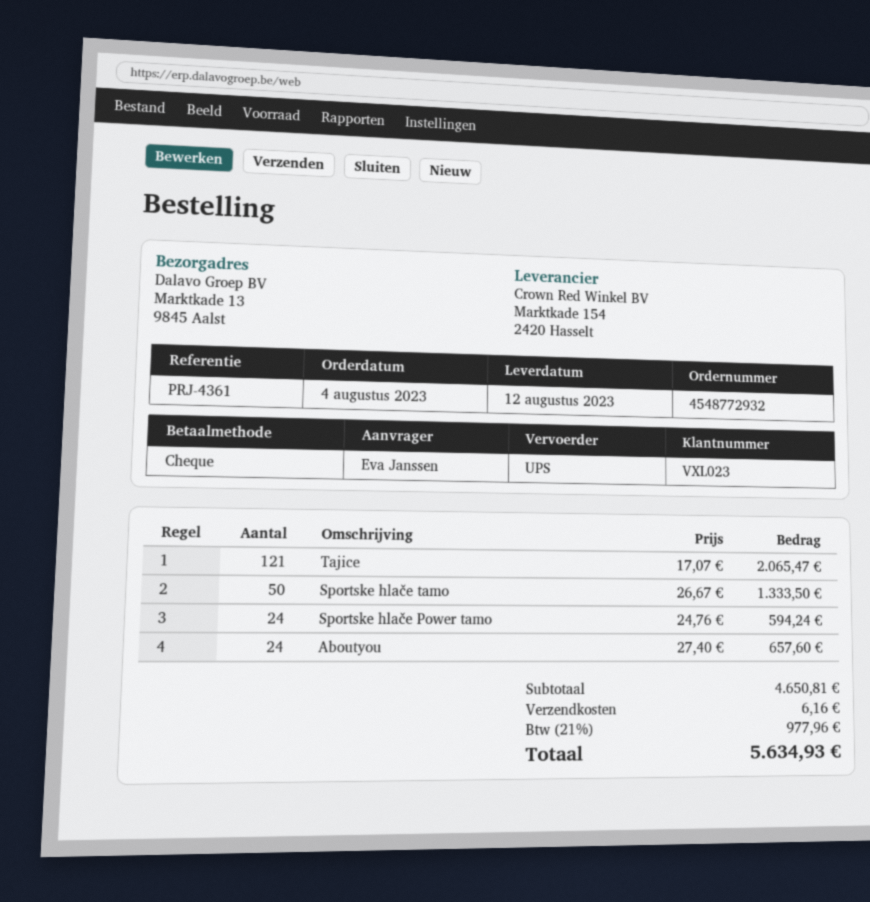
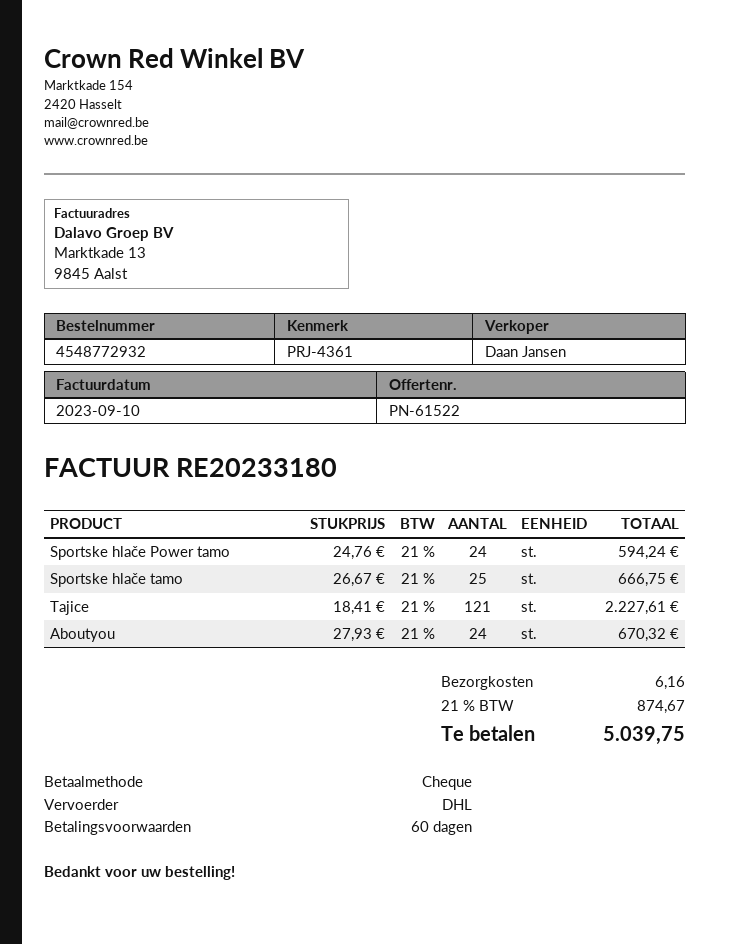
shipping method: UPS -> DHL
Tajice: 121 x 17.07 = 2065.47 -> 121 x 18.41 = 2227.61
Sportske hlače tamo: 50 x 26.67 = 1333.50 -> 25 x 26.67 = 666.75
Aboutyou: 24 x 27.40 = 657.60 -> 24 x 27.93 = 670.32
tax: 21% = 977.96 -> 21% = 874.67
total: 5634.93 -> 5039.75

